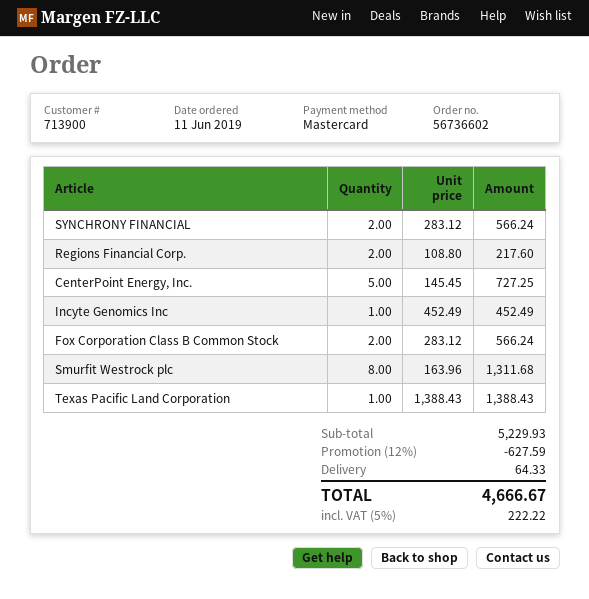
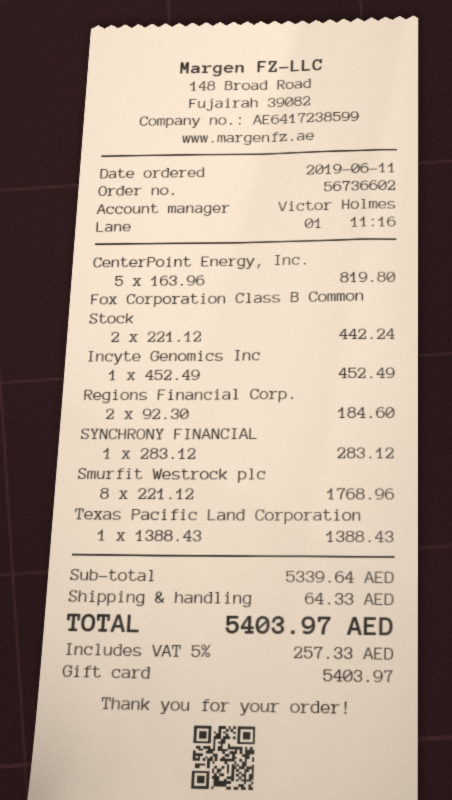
payment method: Mastercard -> gift card
SYNCHRONY FINANCIAL: 2 x 283.12 = 566.24 -> 1 x 283.12 = 283.12
Regions Financial Corp.: 2 x 108.80 = 217.60 -> 2 x 92.30 = 184.60
CenterPoint Energy, Inc.: 5 x 145.45 = 727.25 -> 5 x 163.96 = 819.80
Fox Corporation Class B Common Stock: 2 x 283.12 = 566.24 -> 2 x 221.12 = 442.24
Smurfit Westrock plc: 8 x 163.96 = 1311.68 -> 8 x 221.12 = 1768.96
subtotal: 5229.93 -> 5339.64
discount: 12% = 627.59 -> none
tax: 5% = 222.22 -> 5% = 257.33
total: 4666.67 -> 5403.97

